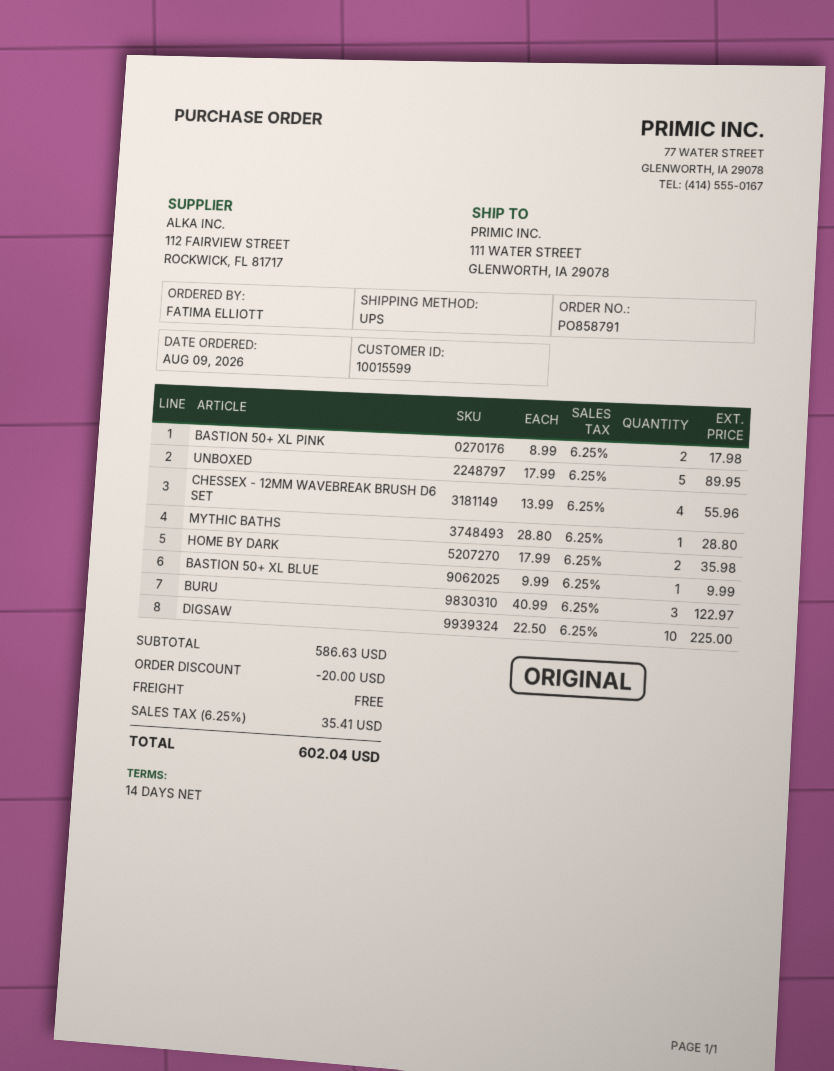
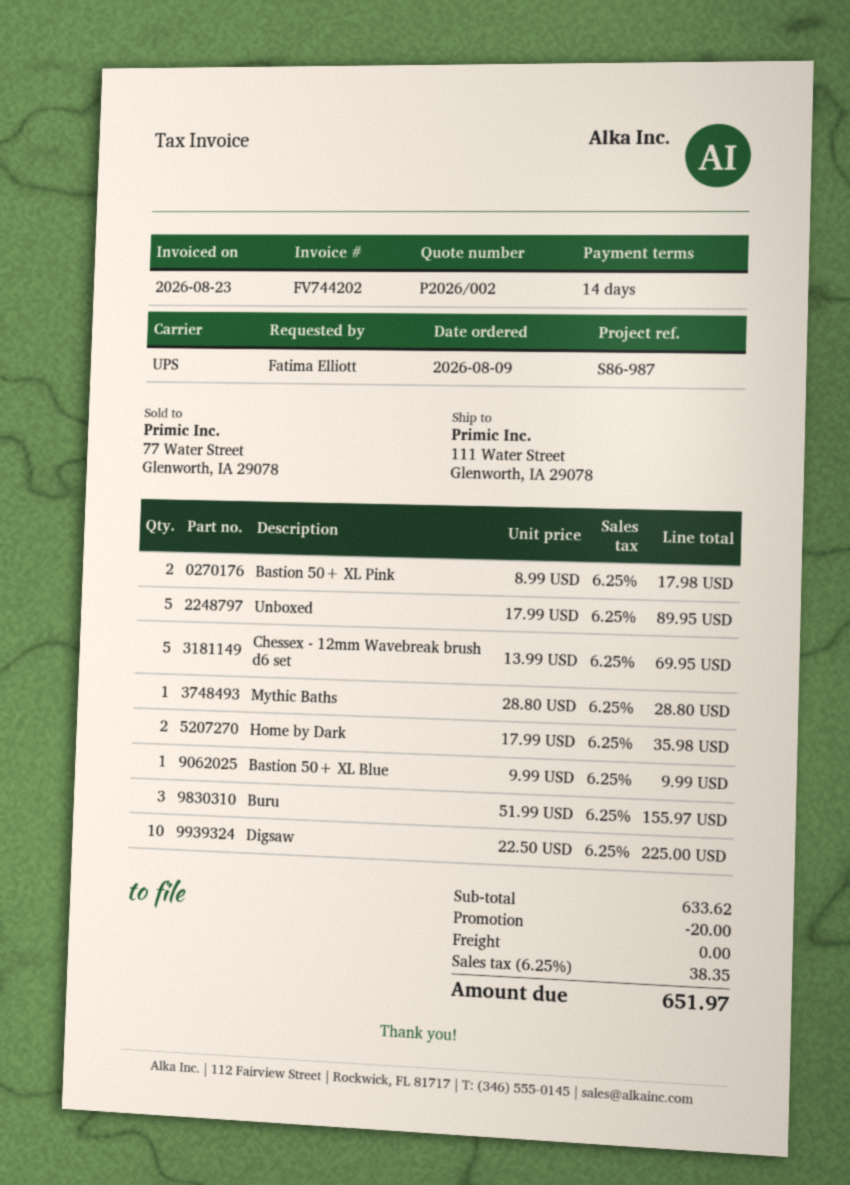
CHESSEX - 12MM WAVEBREAK BRUSH D6 SET: 4 x 13.99 = 55.96 -> 5 x 13.99 = 69.95
BURU: 3 x 40.99 = 122.97 -> 3 x 51.99 = 155.97
subtotal: 586.63 -> 633.62
tax: 6.25% = 35.41 -> 6.25% = 38.35
total: 602.04 -> 651.97

